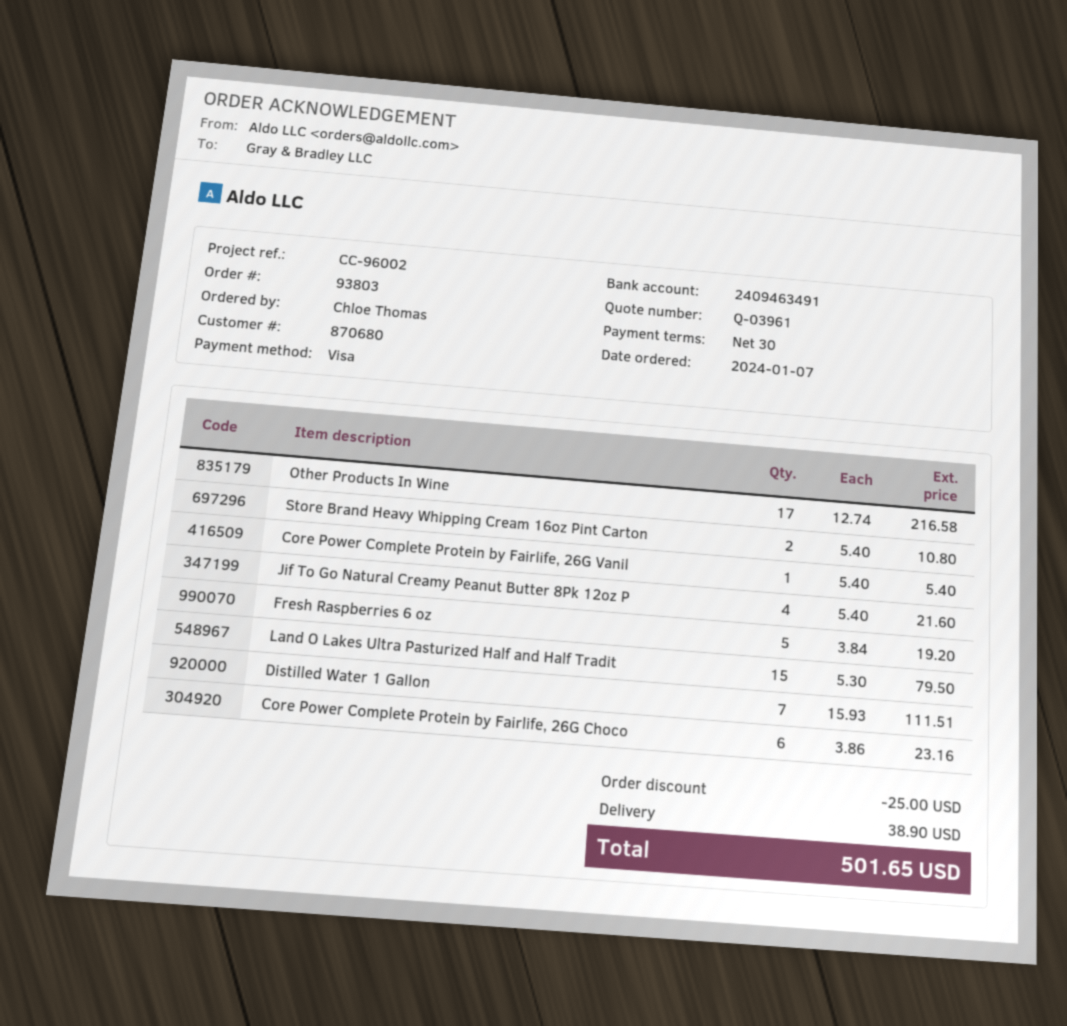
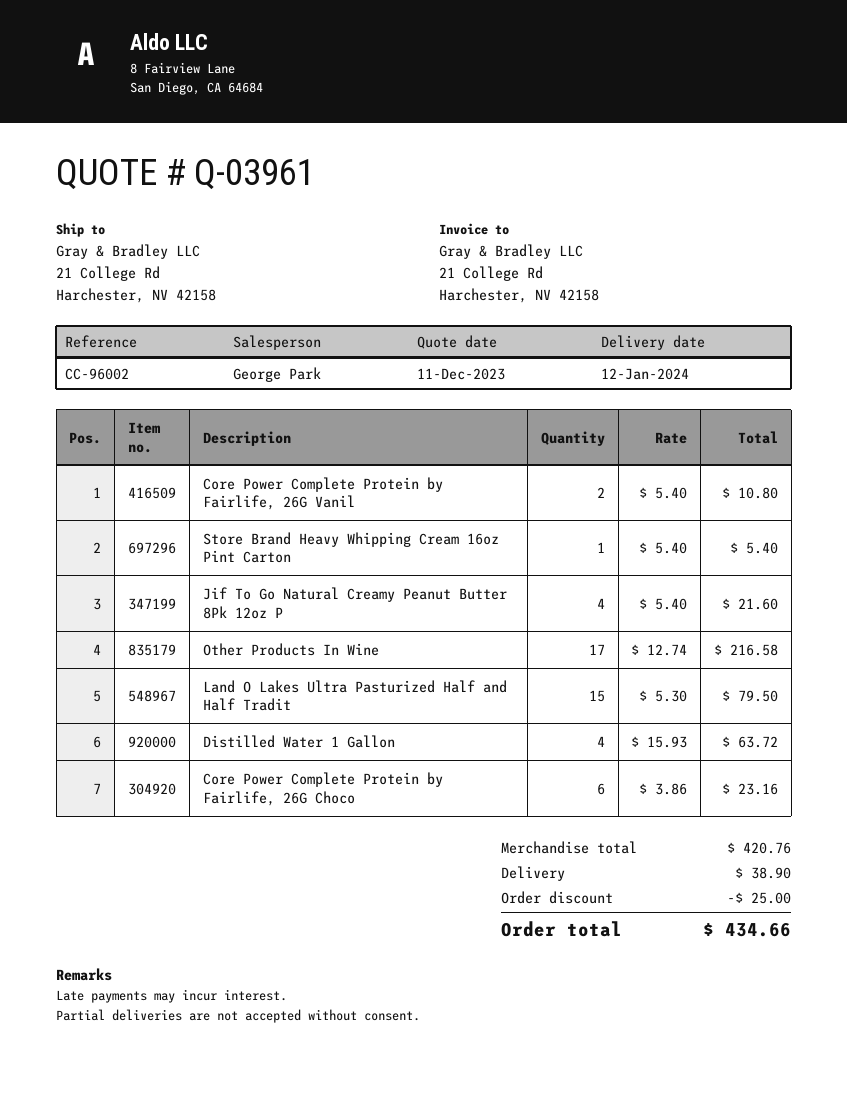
Store Brand Heavy Whipping Cream 16oz Pint Carton: 2 x 5.40 = 10.80 -> 1 x 5.40 = 5.40
Core Power Complete Protein by Fairlife, 26G Vanil: 1 x 5.40 = 5.40 -> 2 x 5.40 = 10.80
Fresh Raspberries 6 oz: 5 x 3.84 = 19.20 -> none
Distilled Water 1 Gallon: 7 x 15.93 = 111.51 -> 4 x 15.93 = 63.72
total: 501.65 -> 434.66

